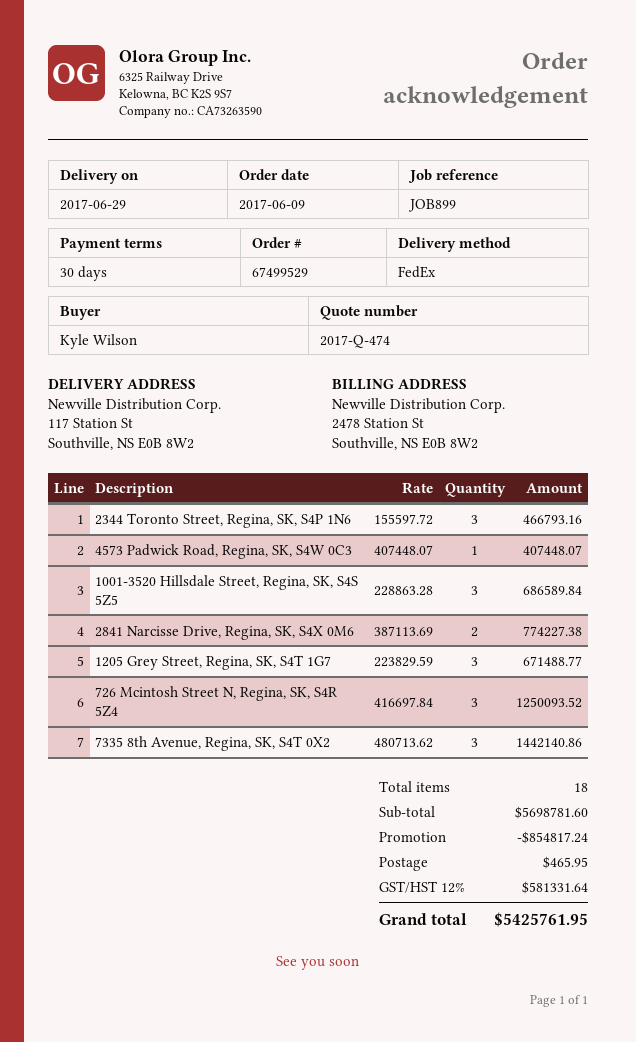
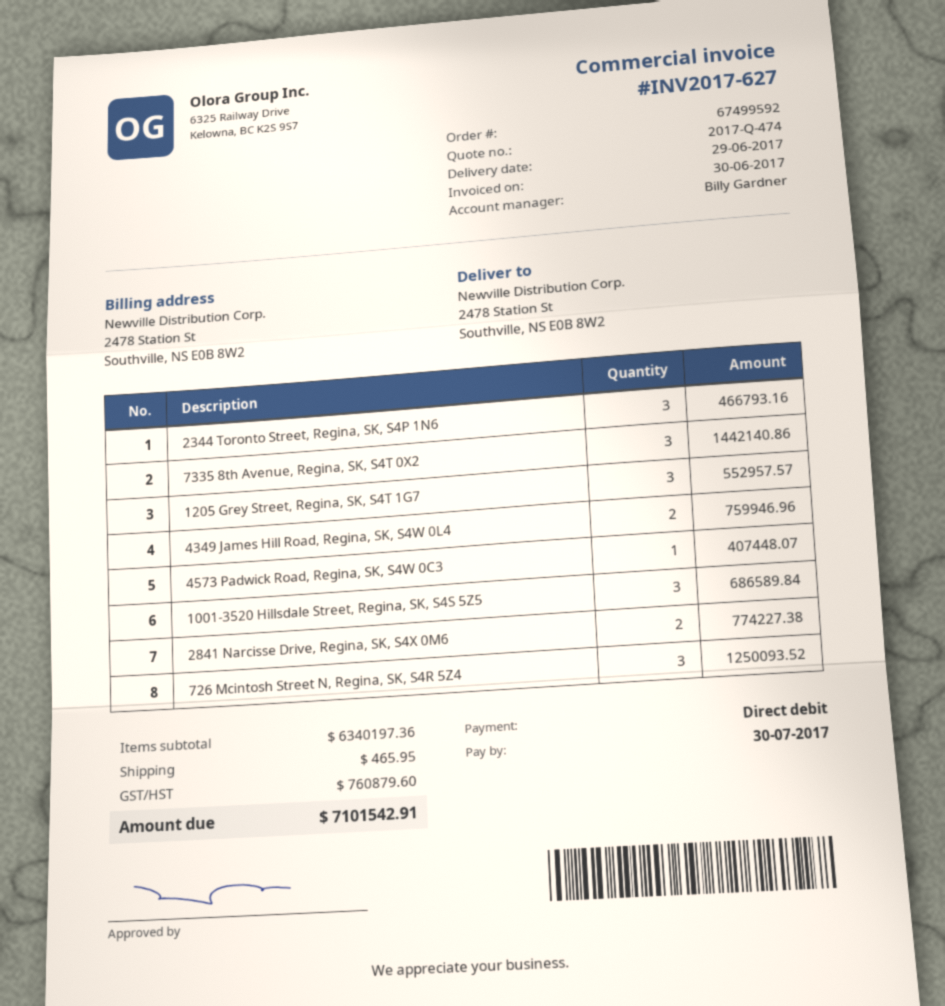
order number: 67499529 -> 67499592
ship to: 117 Station St, Southville, NS E0B 8W2 -> 2478 Station St, Southville, NS E0B 8W2
1205 Grey Street, Regina, SK, S4T 1G7: 3 for 671488.77 -> 3 for 552957.57
4349 James Hill Road, Regina, SK, S4W 0L4: none -> 2 for 759946.96
subtotal: 5698781.60 -> 6340197.36
discount: 854817.24 -> none
tax: 581331.64 -> 760879.60
total: 5425761.95 -> 7101542.91

